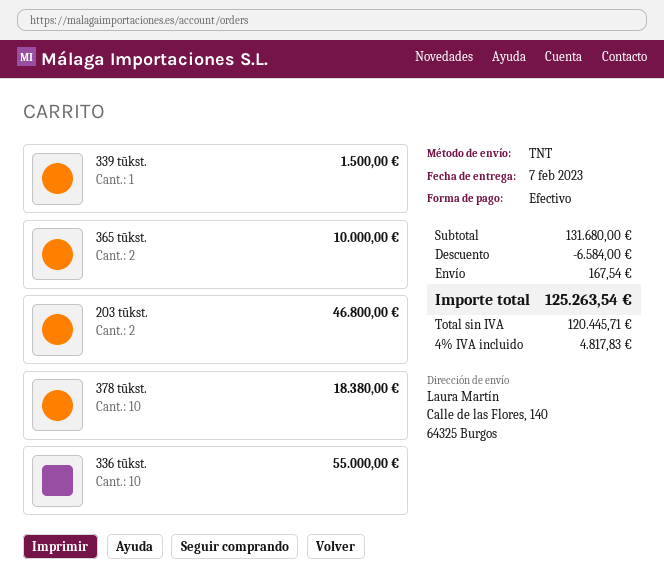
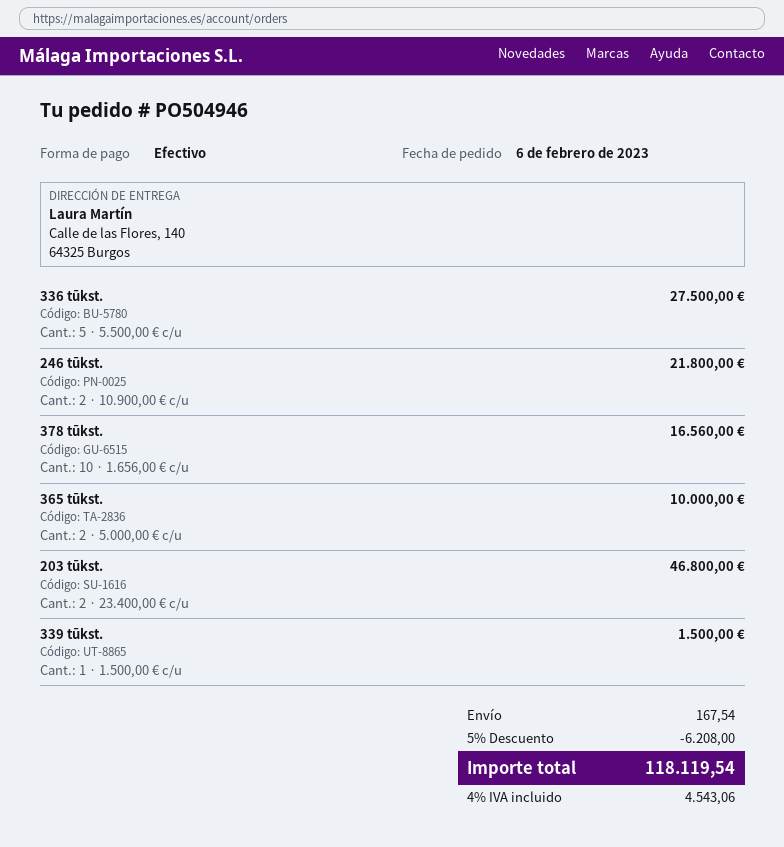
378 tūkst.: 10 for 18380.00 -> 10 for 16560.00
336 tūkst.: 10 for 55000.00 -> 5 for 27500.00
246 tūkst.: none -> 2 for 21800.00
discount: 6584.00 -> 6208.00
tax: 4% = 4817.83 -> 4% = 4543.06
total: 125263.54 -> 118119.54

